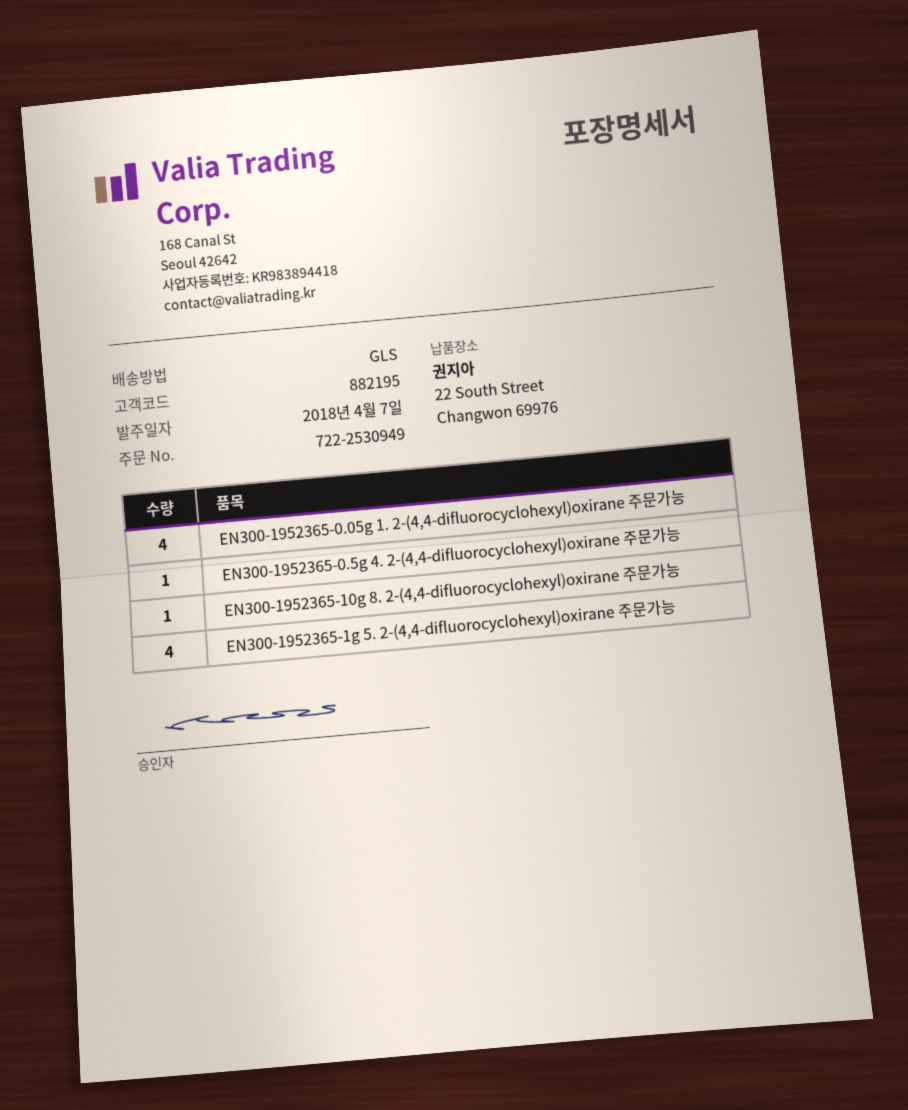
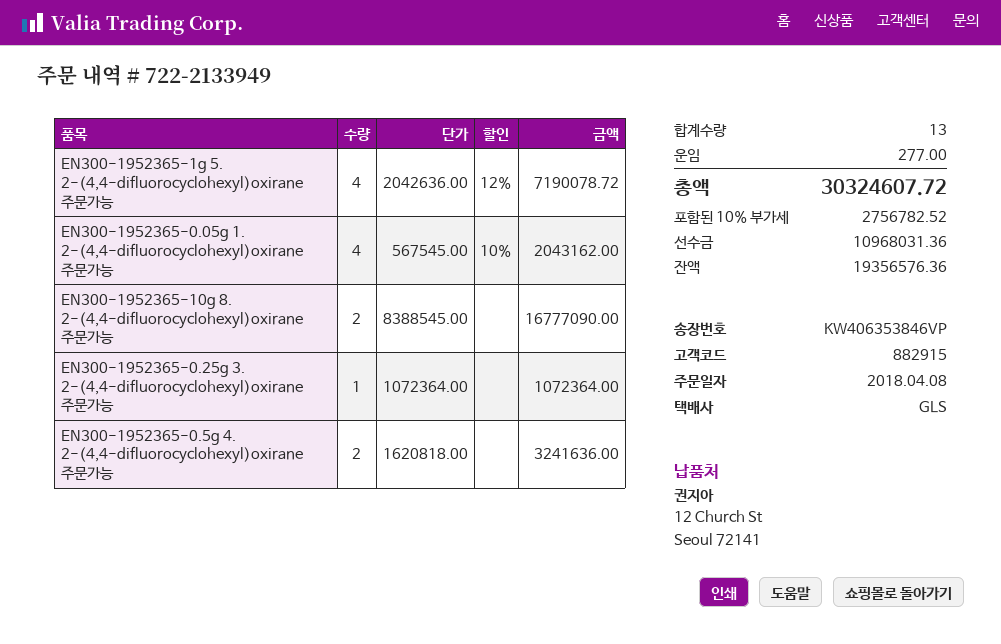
order number: 722-2530949 -> 722-2133949
order date: 2018-04-07 -> 2018-04-08
customer number: 882195 -> 882915
ship to: 22 South Street, Changwon 69976 -> 12 Church St, Seoul 72141
EN300-1952365-0.5g 4. 2-(4,4-difluorocyclohexyl)oxirane 주문가능: 1 -> 2
EN300-1952365-10g 8. 2-(4,4-difluorocyclohexyl)oxirane 주문가능: 1 -> 2
EN300-1952365-0.25g 3. 2-(4,4-difluorocyclohexyl)oxirane 주문가능: none -> 1

